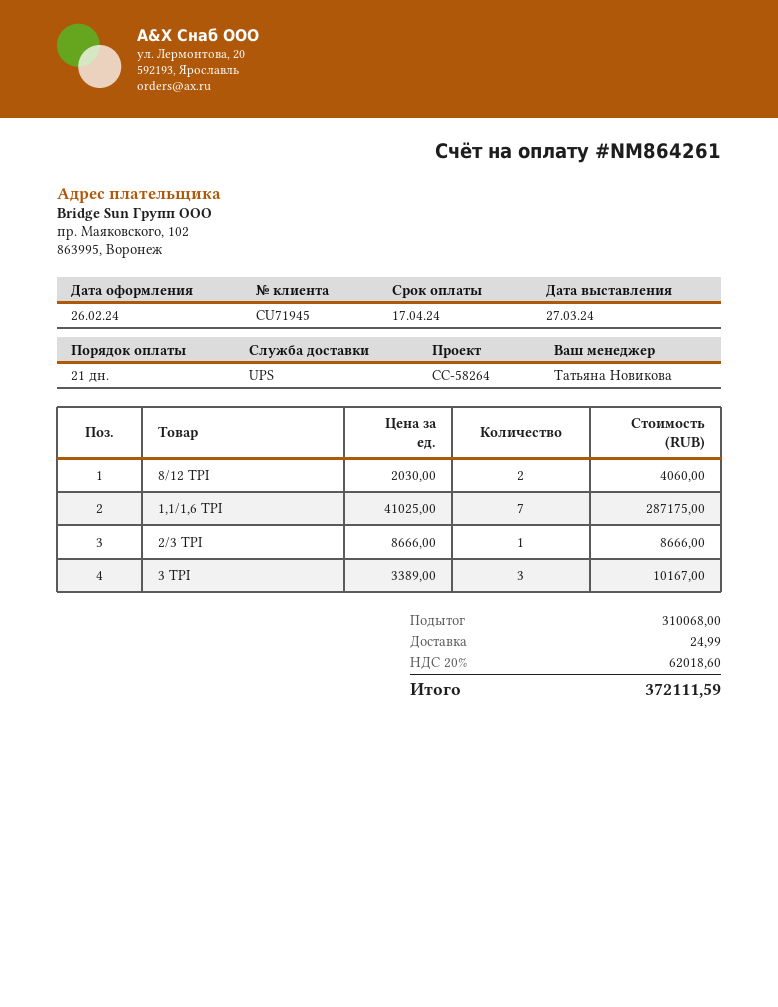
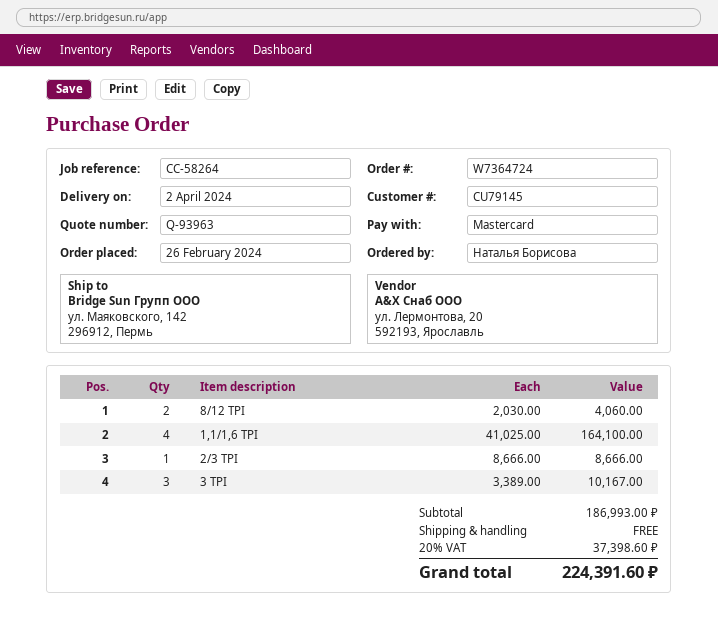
customer number: CU71945 -> CU79145
1,1/1,6 TPI: 7 x 41025.00 = 287175.00 -> 4 x 41025.00 = 164100.00
subtotal: 310068.00 -> 186993.00
shipping: 24.99 -> 0.00
tax: 20% = 62018.60 -> 20% = 37398.60
total: 372111.59 -> 224391.60

